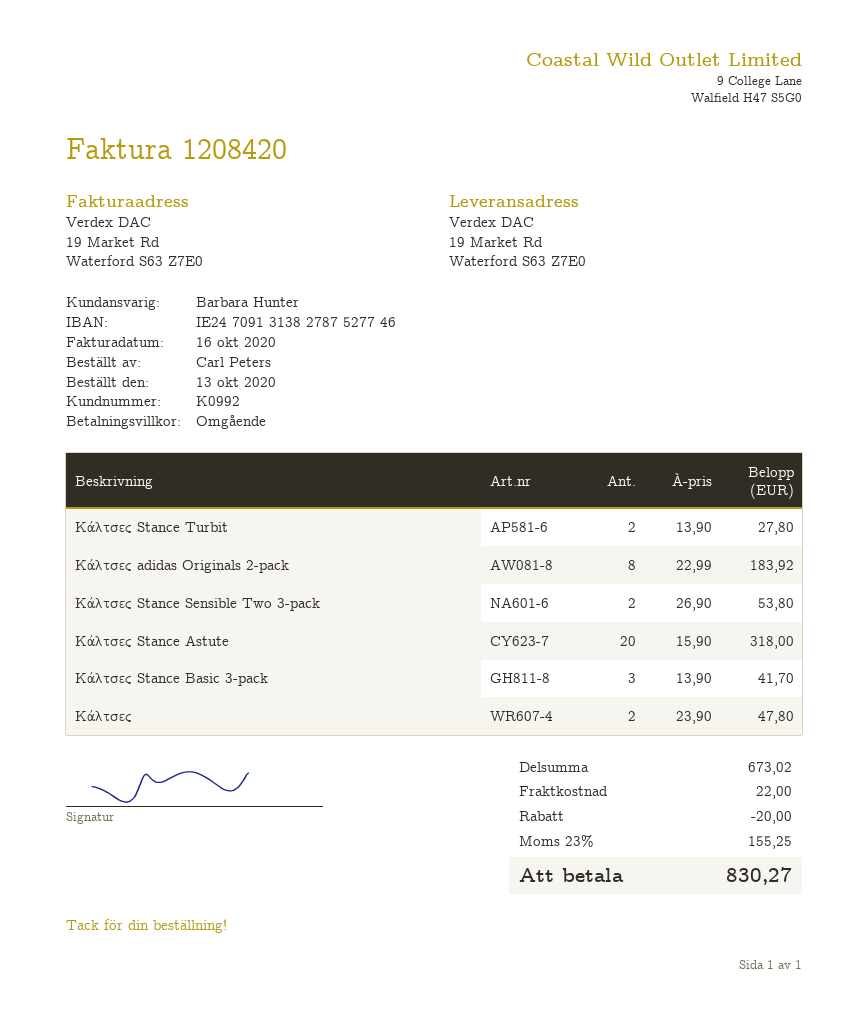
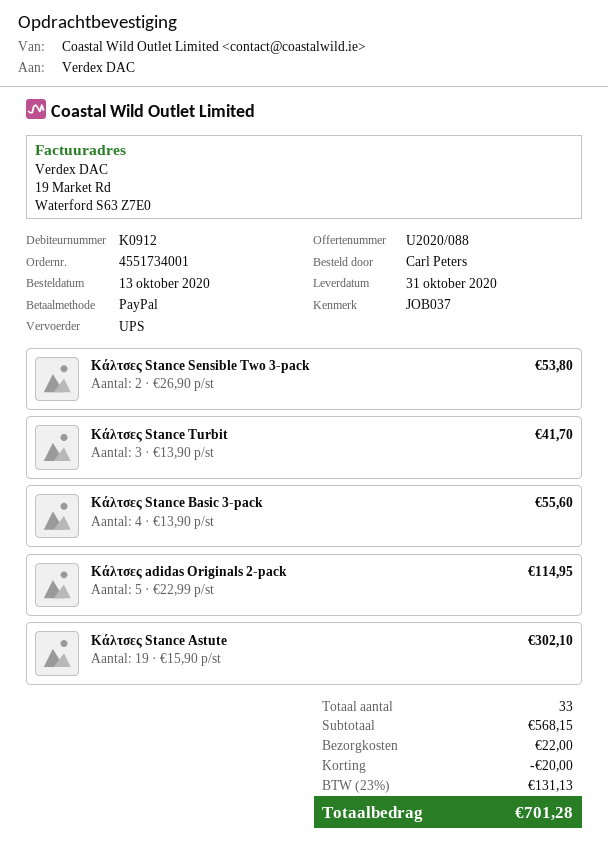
customer number: K0992 -> K0912
Κάλτσες Stance Turbit: 2 x 13.90 = 27.80 -> 3 x 13.90 = 41.70
Κάλτσες adidas Originals 2-pack: 8 x 22.99 = 183.92 -> 5 x 22.99 = 114.95
Κάλτσες Stance Astute: 20 x 15.90 = 318.00 -> 19 x 15.90 = 302.10
Κάλτσες Stance Basic 3-pack: 3 x 13.90 = 41.70 -> 4 x 13.90 = 55.60
Κάλτσες: 2 x 23.90 = 47.80 -> none
subtotal: 673.02 -> 568.15
tax: 23% = 155.25 -> 23% = 131.13
total: 830.27 -> 701.28

